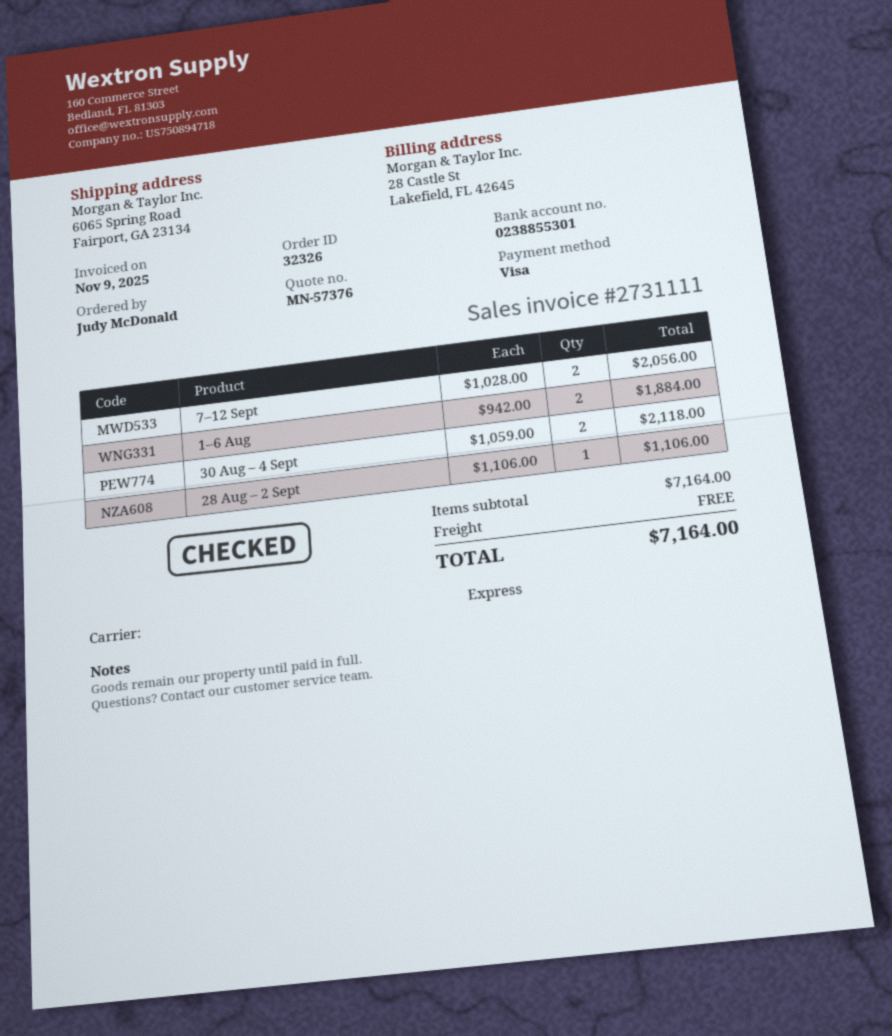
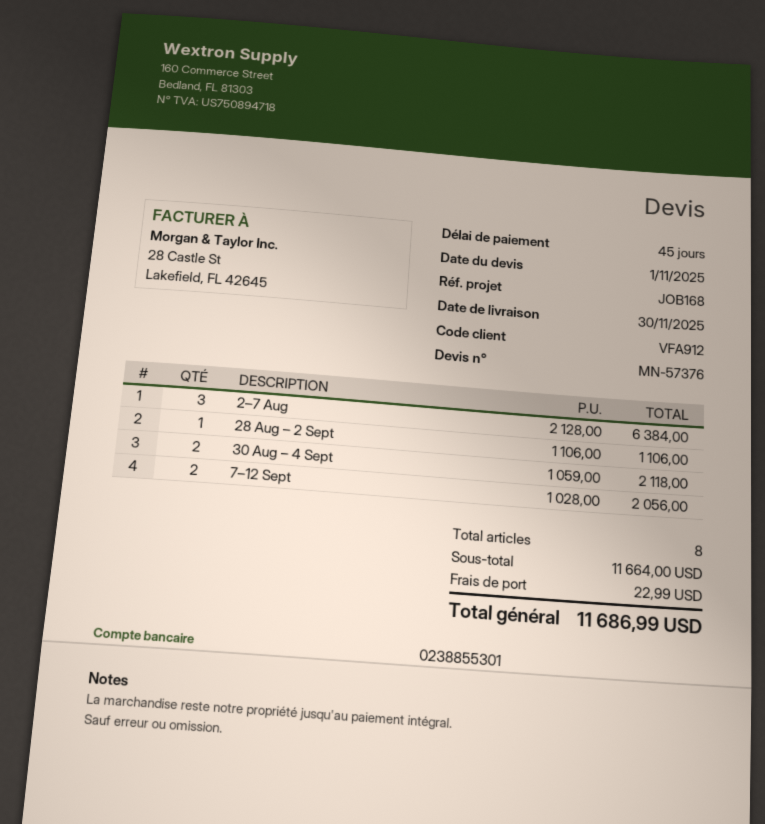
1–6 Aug: 2 x 942.00 = 1884.00 -> none
2–7 Aug: none -> 3 x 2128.00 = 6384.00
subtotal: 7164.00 -> 11664.00
shipping: 0.00 -> 22.99
total: 7164.00 -> 11686.99

